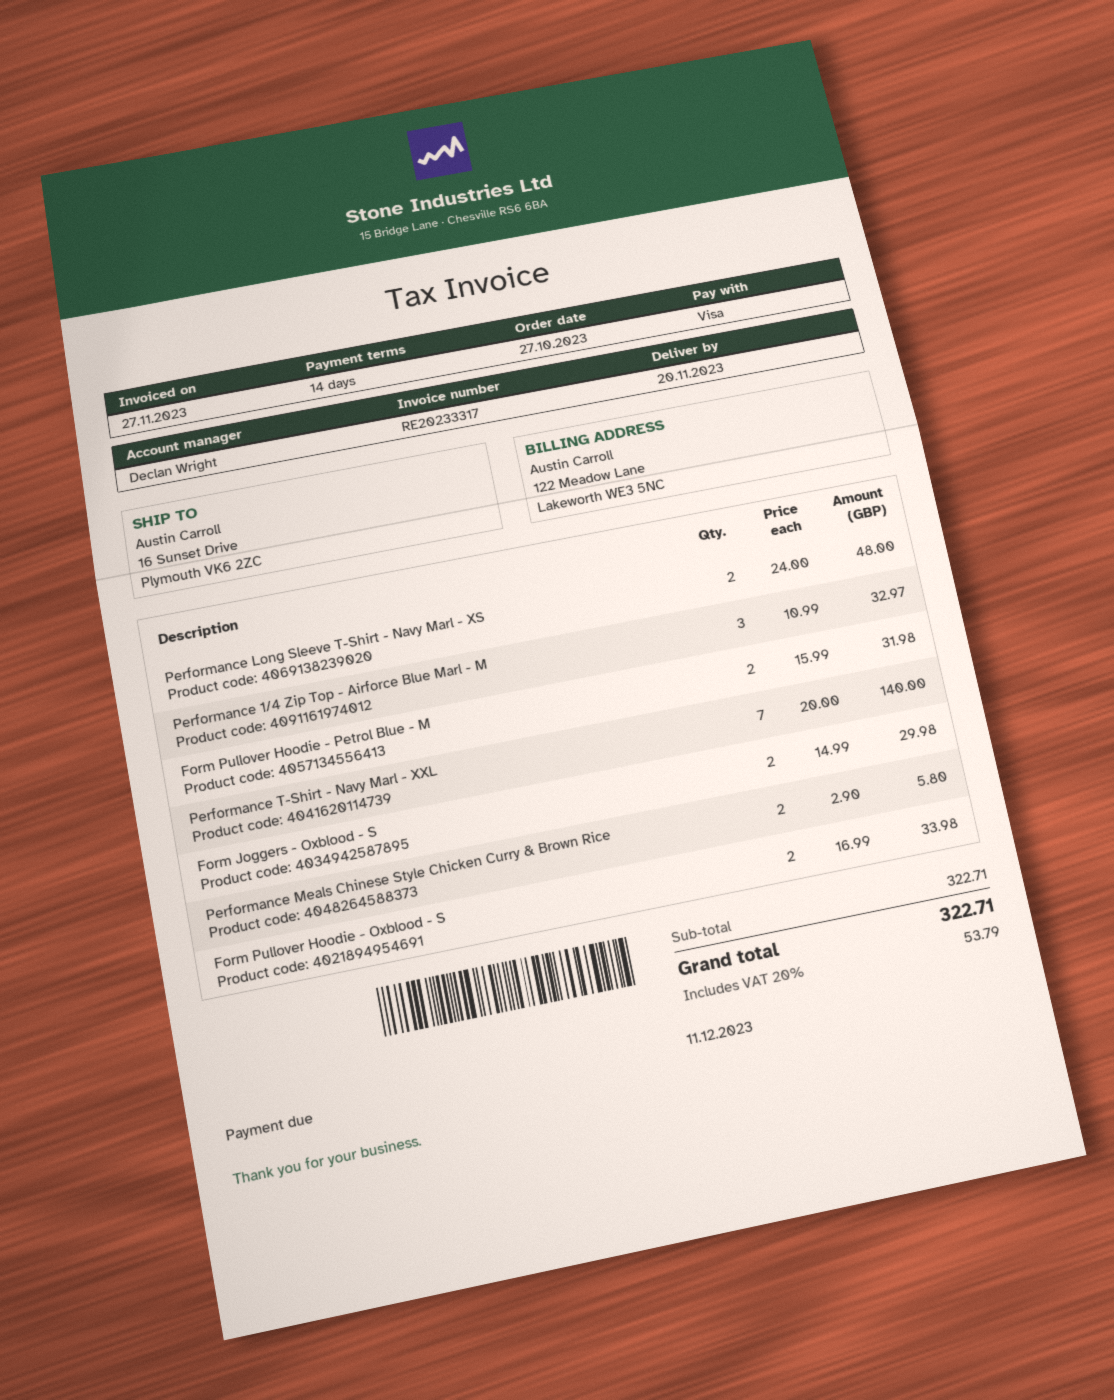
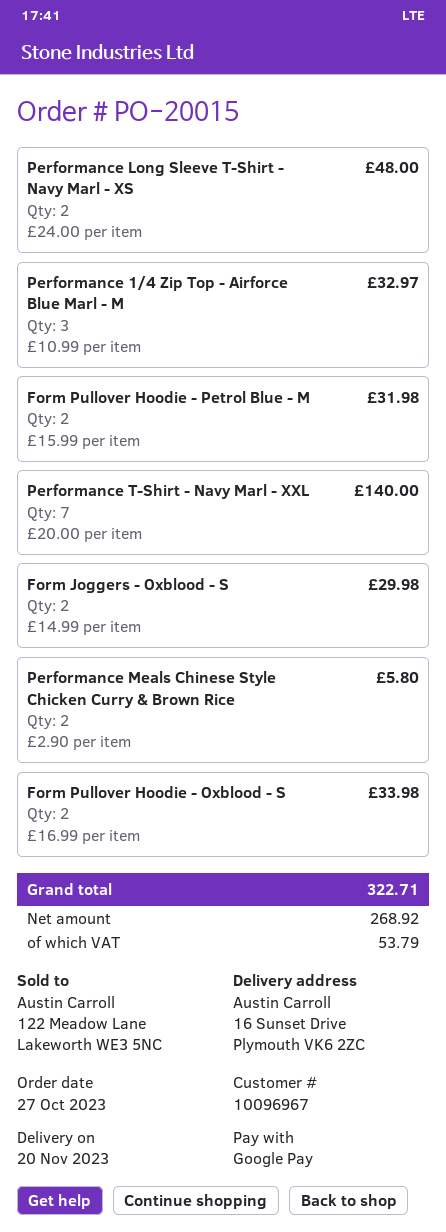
payment method: Visa -> Google Pay

